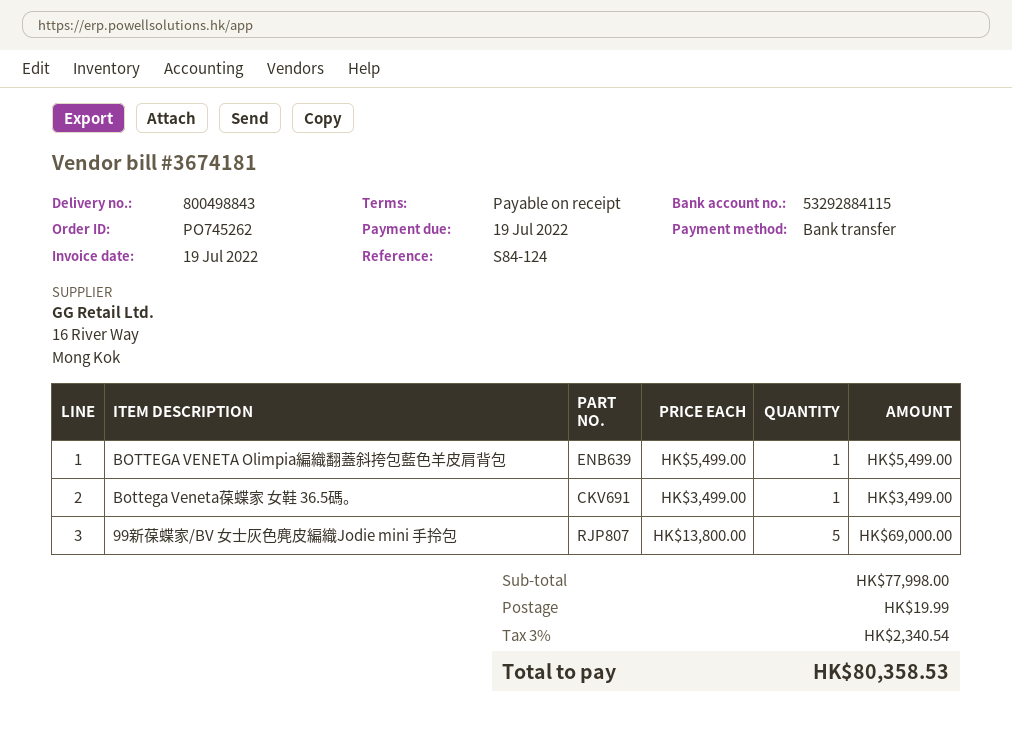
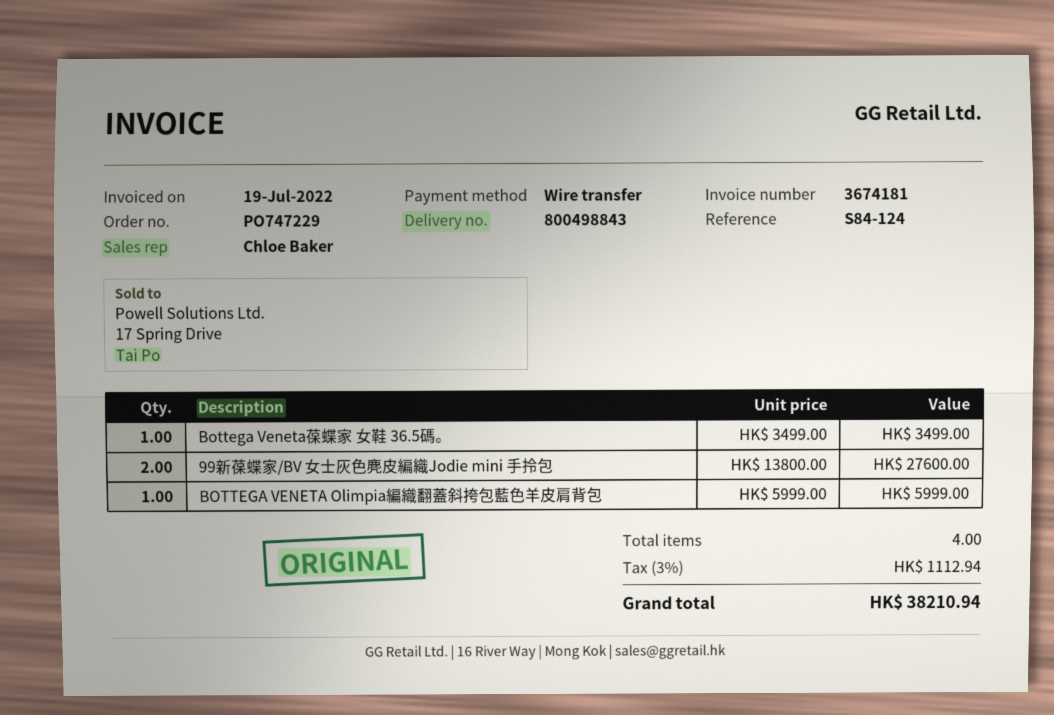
order number: PO745262 -> PO747229
BOTTEGA VENETA Olimpia編織翻蓋斜挎包藍色羊皮肩背包: 1 x 5499.00 = 5499.00 -> 1 x 5999.00 = 5999.00
99新葆蝶家/BV 女士灰色麂皮編織Jodie mini 手拎包: 5 x 13800.00 = 69000.00 -> 2 x 13800.00 = 27600.00
shipping: 19.99 -> none
tax: 3% = 2340.54 -> 3% = 1112.94
total: 80358.53 -> 38210.94

